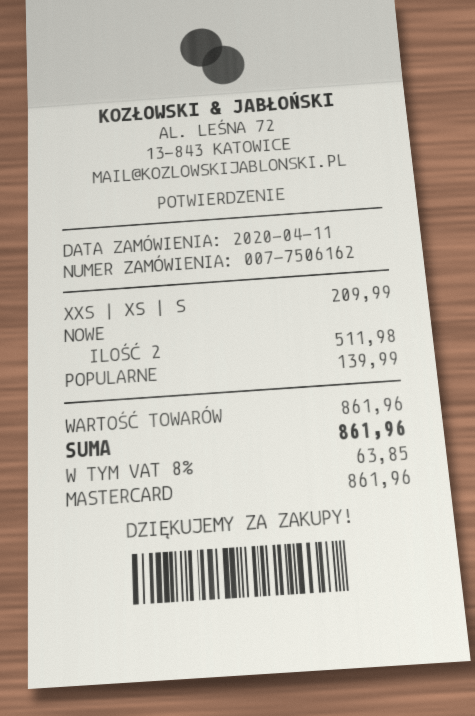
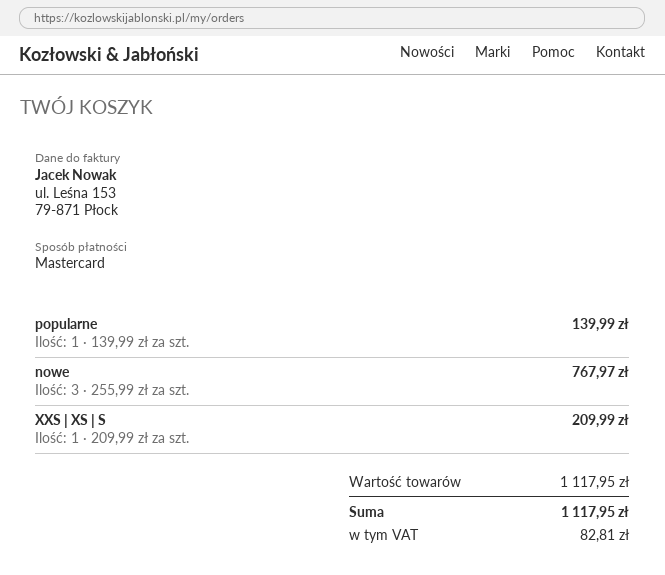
NOWE: 2 for 511.98 -> 3 for 767.97
subtotal: 861.96 -> 1117.95
tax: 63.85 -> 82.81
total: 861.96 -> 1117.95

